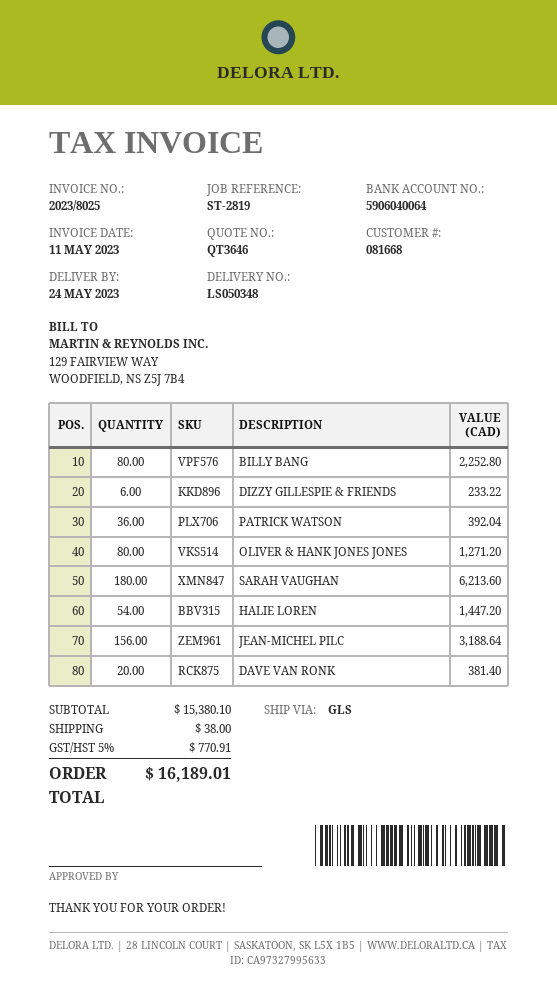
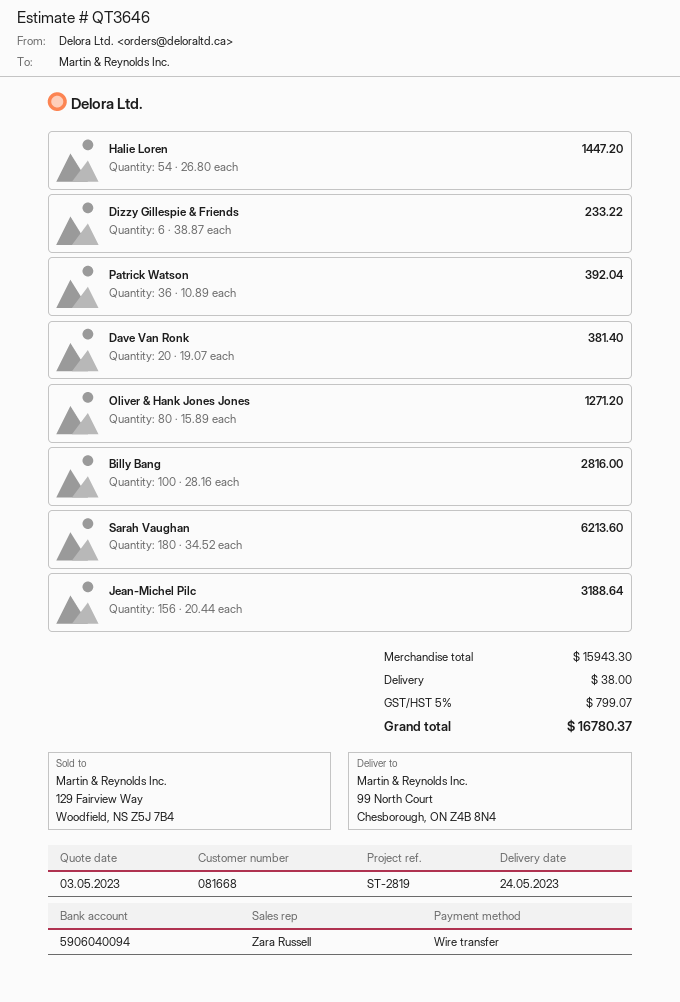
bank account: 5906040064 -> 5906040094
BILLY BANG: 80 for 2252.80 -> 100 for 2816.00
subtotal: 15380.10 -> 15943.30
tax: 5% = 770.91 -> 5% = 799.07
total: 16189.01 -> 16780.37

